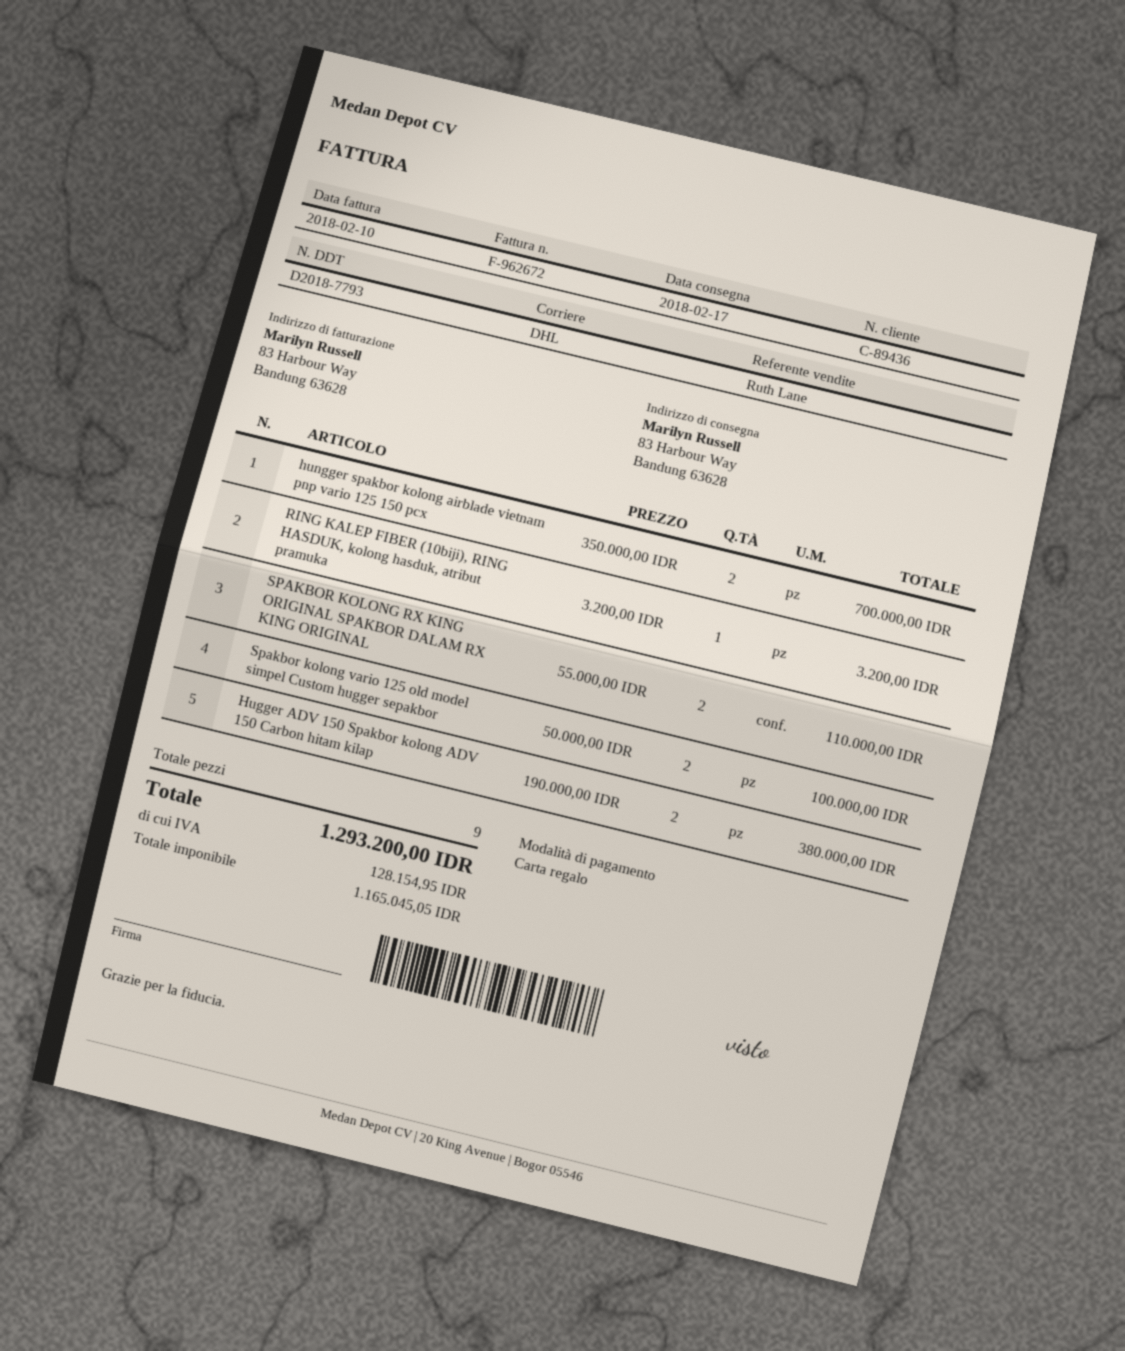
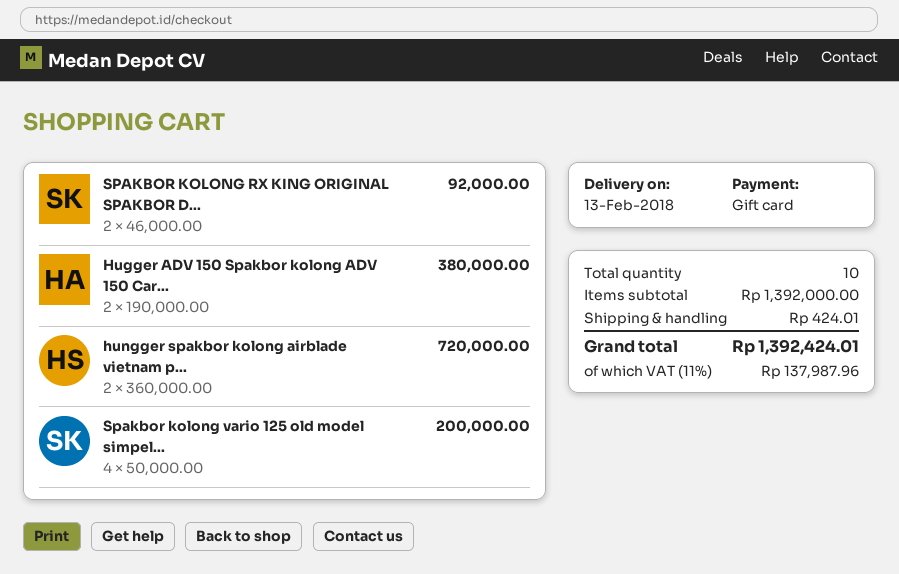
delivery date: 2018-02-17 -> 2018-02-13
hungger spakbor kolong airblade vietnam pnp vario 125 150 pcx: 2 x 350000.00 = 700000.00 -> 2 x 360000.00 = 720000.00
RING KALEP FIBER (10biji), RING HASDUK, kolong hasduk, atribut pramuka: 1 x 3200.00 = 3200.00 -> none
SPAKBOR KOLONG RX KING ORIGINAL SPAKBOR DALAM RX KING ORIGINAL: 2 x 55000.00 = 110000.00 -> 2 x 46000.00 = 92000.00
Spakbor kolong vario 125 old model simpel Custom hugger sepakbor: 2 x 50000.00 = 100000.00 -> 4 x 50000.00 = 200000.00
total quantity: 9 -> 10
shipping: none -> 424.01
tax: 128154.95 -> 137987.96
total: 1293200.00 -> 1392424.01

